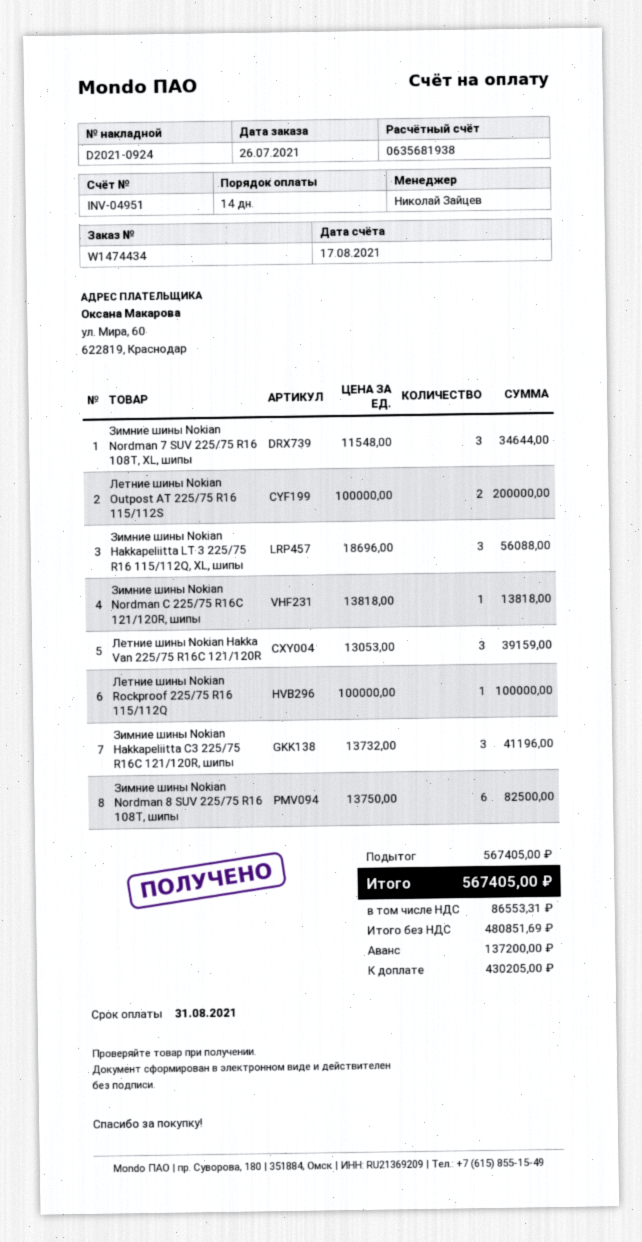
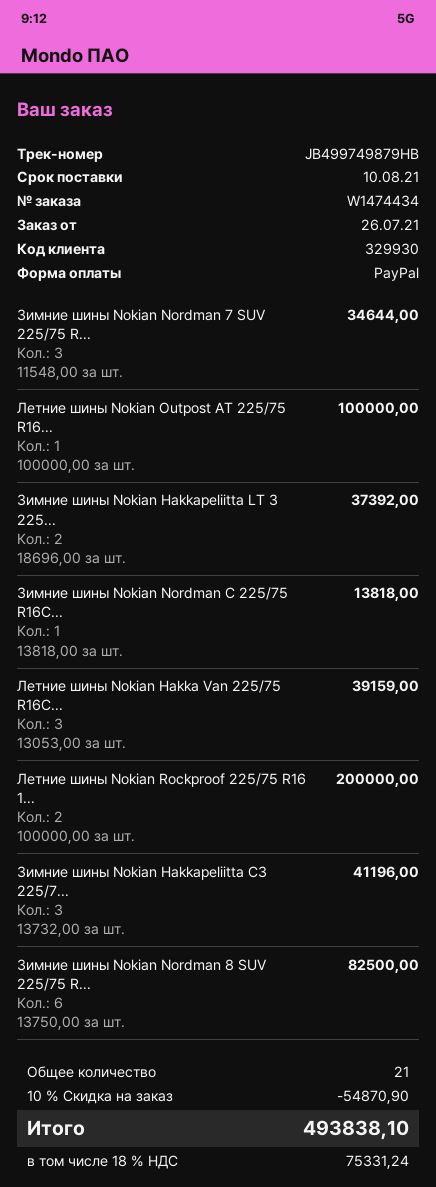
Летние шины Nokian Outpost AT 225/75 R16 115/112S: 2 x 100000.00 = 200000.00 -> 1 x 100000.00 = 100000.00
Зимние шины Nokian Hakkapeliitta LT 3 225/75 R16 115/112Q, XL, шипы: 3 x 18696.00 = 56088.00 -> 2 x 18696.00 = 37392.00
Летние шины Nokian Rockproof 225/75 R16 115/112Q: 1 x 100000.00 = 100000.00 -> 2 x 100000.00 = 200000.00
discount: none -> 10% = 54870.90
tax: 86553.31 -> 75331.24
total: 567405.00 -> 493838.10

